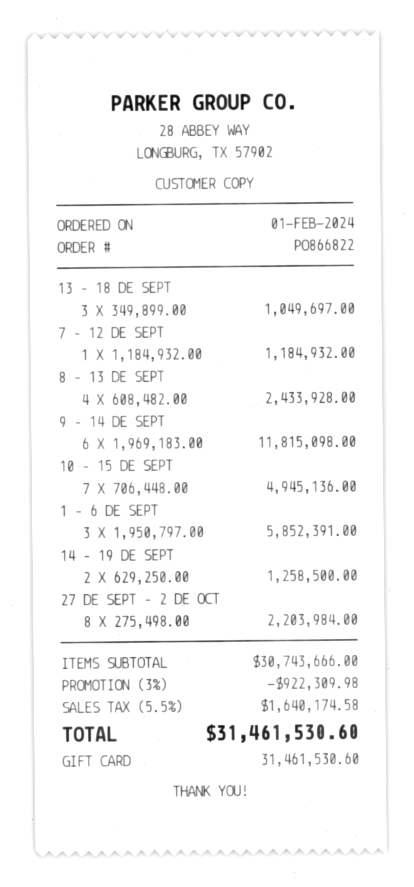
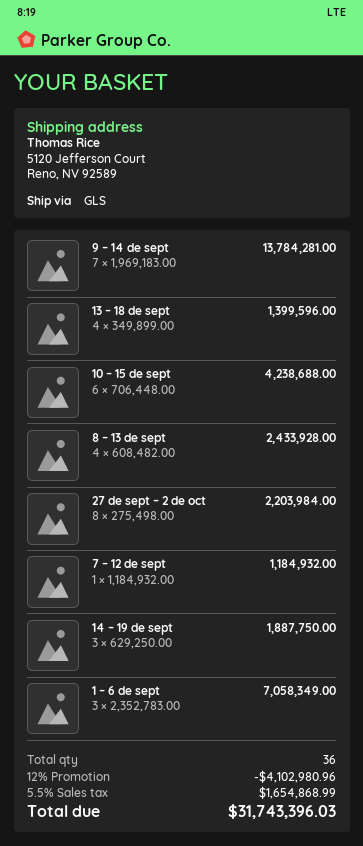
13 – 18 DE SEPT: 3 x 349899.00 = 1049697.00 -> 4 x 349899.00 = 1399596.00
9 – 14 DE SEPT: 6 x 1969183.00 = 11815098.00 -> 7 x 1969183.00 = 13784281.00
10 – 15 DE SEPT: 7 x 706448.00 = 4945136.00 -> 6 x 706448.00 = 4238688.00
1 – 6 DE SEPT: 3 x 1950797.00 = 5852391.00 -> 3 x 2352783.00 = 7058349.00
14 – 19 DE SEPT: 2 x 629250.00 = 1258500.00 -> 3 x 629250.00 = 1887750.00
discount: 3% = 922309.98 -> 12% = 4102980.96
tax: 5.5% = 1640174.58 -> 5.5% = 1654868.99
total: 31461530.60 -> 31743396.03

